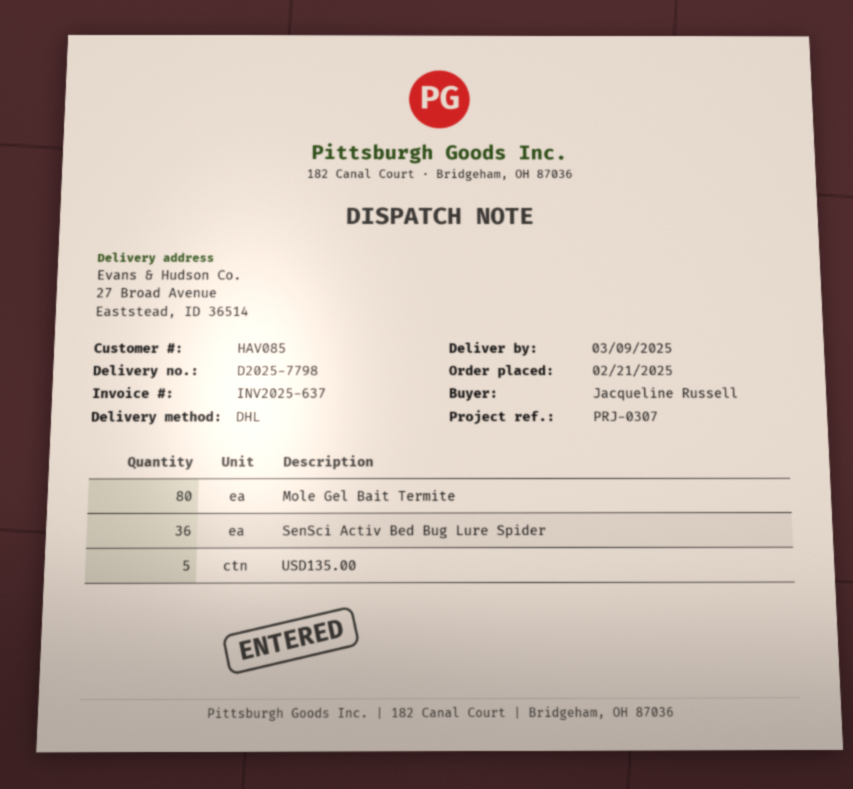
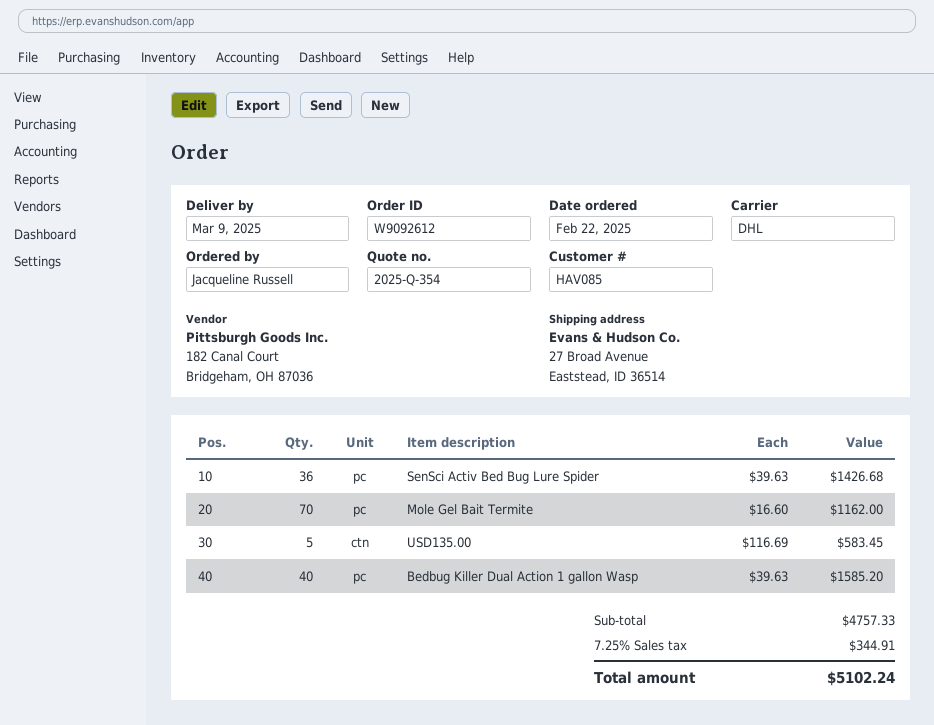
order date: 2025-02-21 -> 2025-02-22
Mole Gel Bait Termite: 80 -> 70
Bedbug Killer Dual Action 1 gallon Wasp: none -> 40

